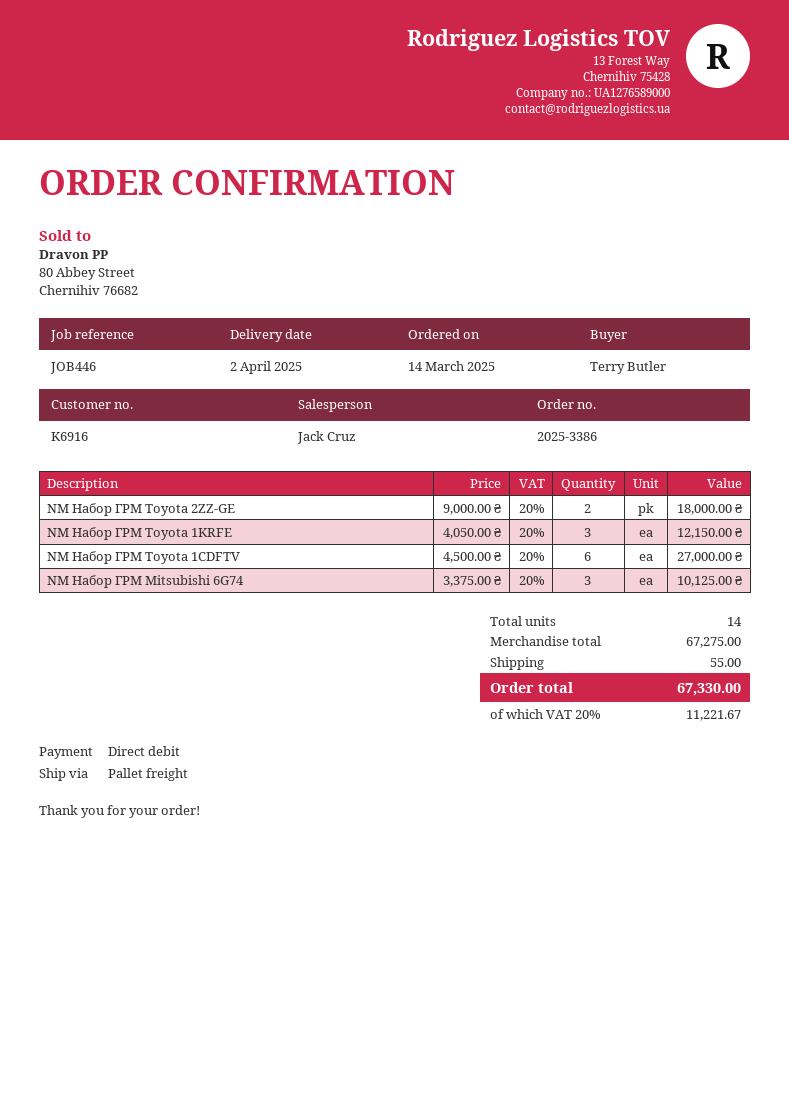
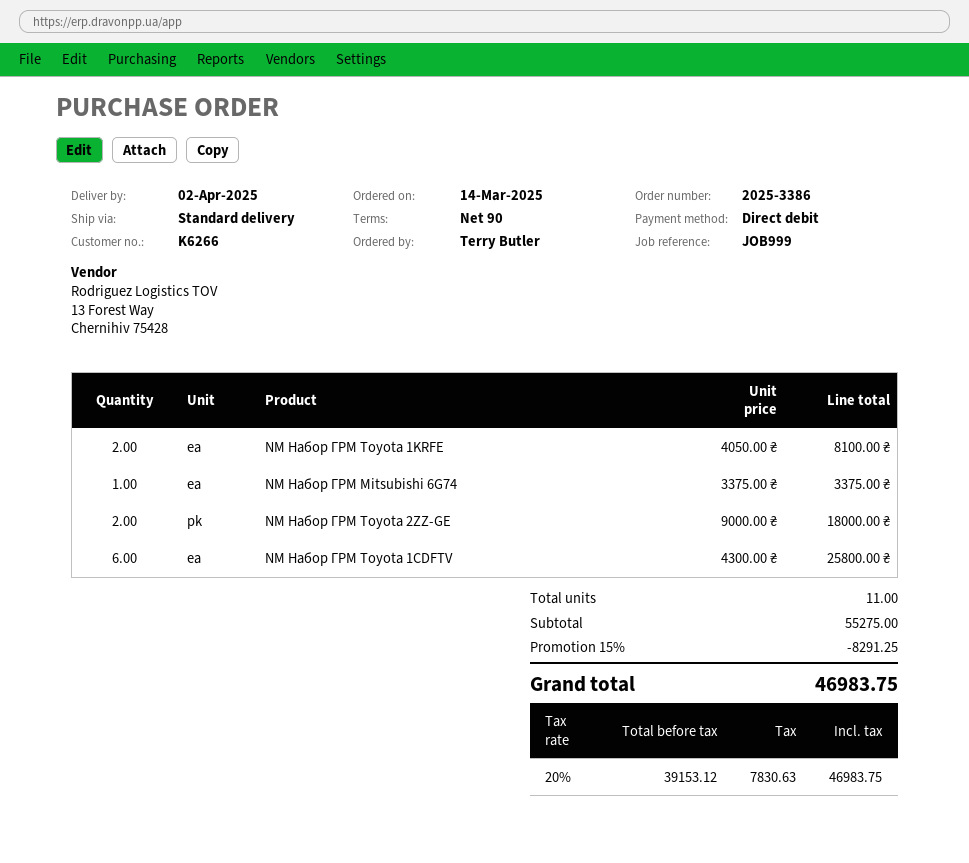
customer number: K6916 -> K6266
reference: JOB446 -> JOB999
shipping method: pallet freight -> standard
NM Набор ГРМ Toyota 1KRFE: 3 x 4050.00 = 12150.00 -> 2 x 4050.00 = 8100.00
NM Набор ГРМ Toyota 1CDFTV: 6 x 4500.00 = 27000.00 -> 6 x 4300.00 = 25800.00
NM Набор ГРМ Mitsubishi 6G74: 3 x 3375.00 = 10125.00 -> 1 x 3375.00 = 3375.00
total quantity: 14 -> 11
subtotal: 67275.00 -> 55275.00
discount: none -> 15% = 8291.25
shipping: 55.00 -> none
tax: 20% = 11221.67 -> 20% = 7830.63
total: 67330.00 -> 46983.75

